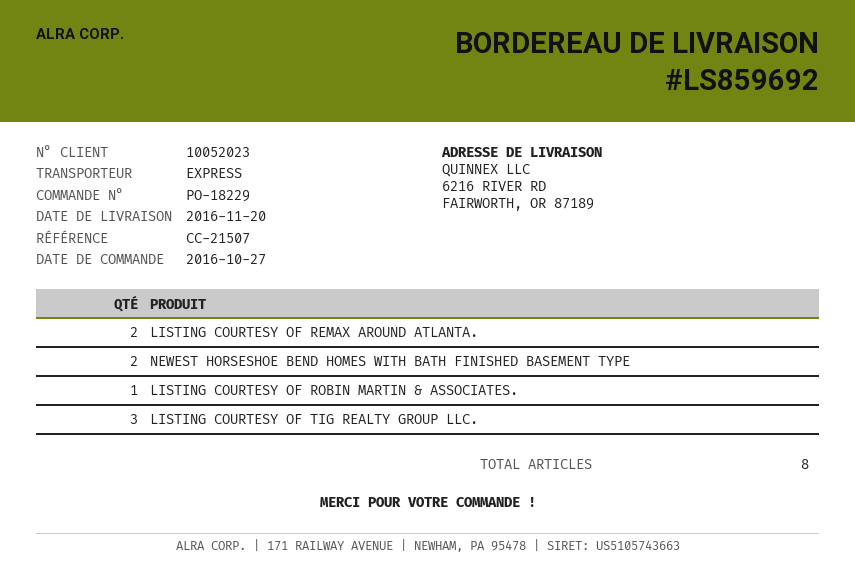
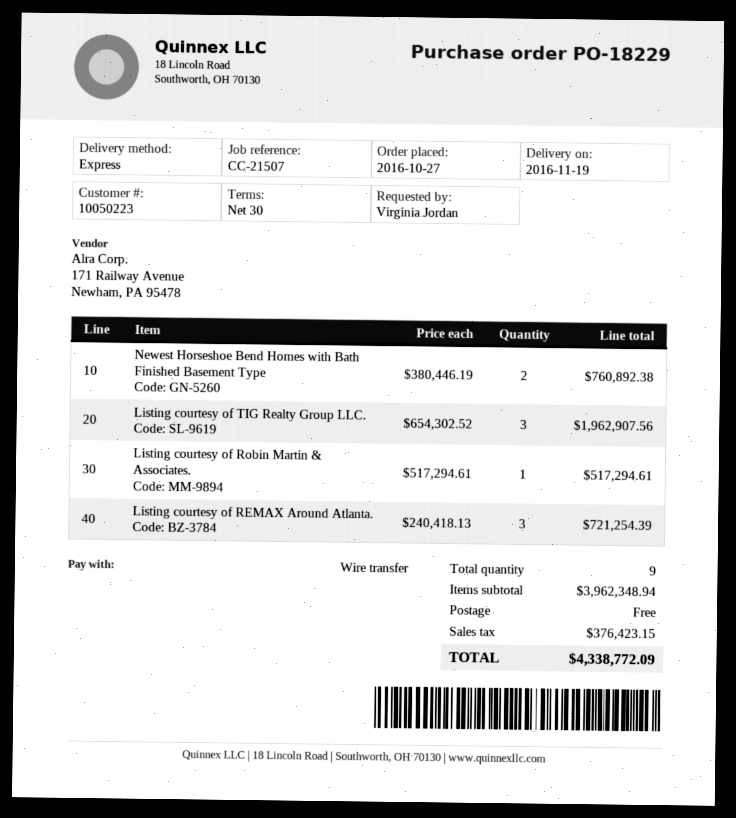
delivery date: 2016-11-20 -> 2016-11-19
customer number: 10052023 -> 10050223
LISTING COURTESY OF REMAX AROUND ATLANTA.: 2 -> 3
total quantity: 8 -> 9

